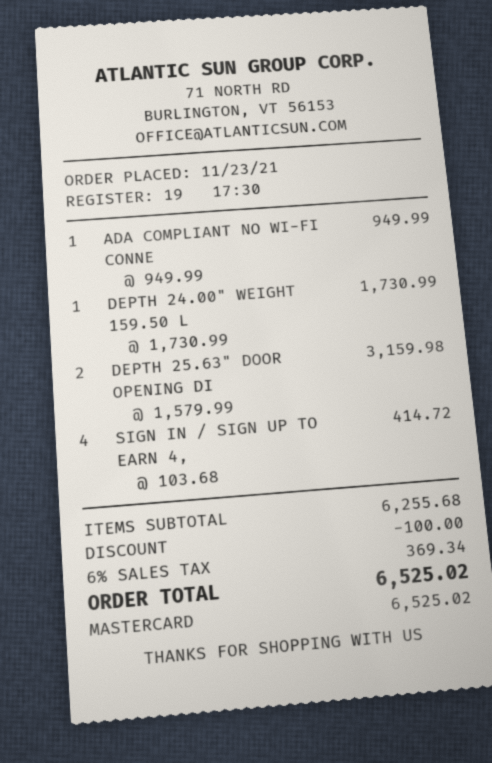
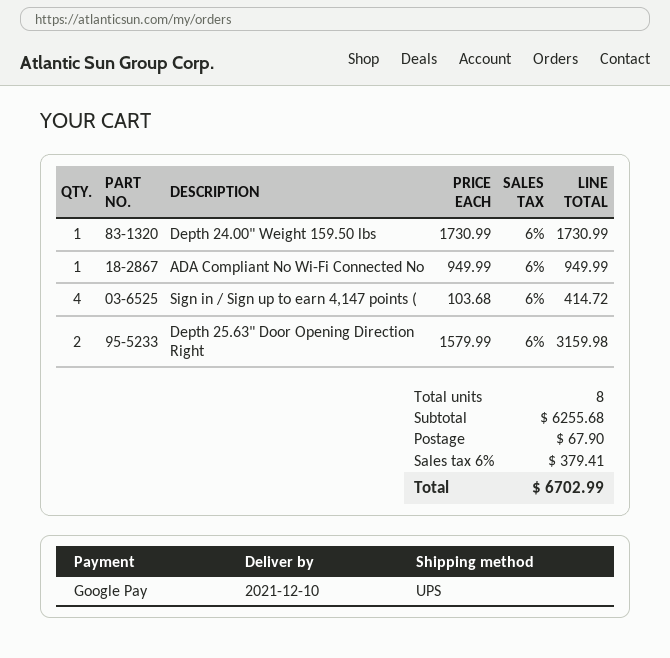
payment method: Mastercard -> Google Pay
discount: 100.00 -> none
shipping: none -> 67.90
tax: 6% = 369.34 -> 6% = 379.41
total: 6525.02 -> 6702.99

